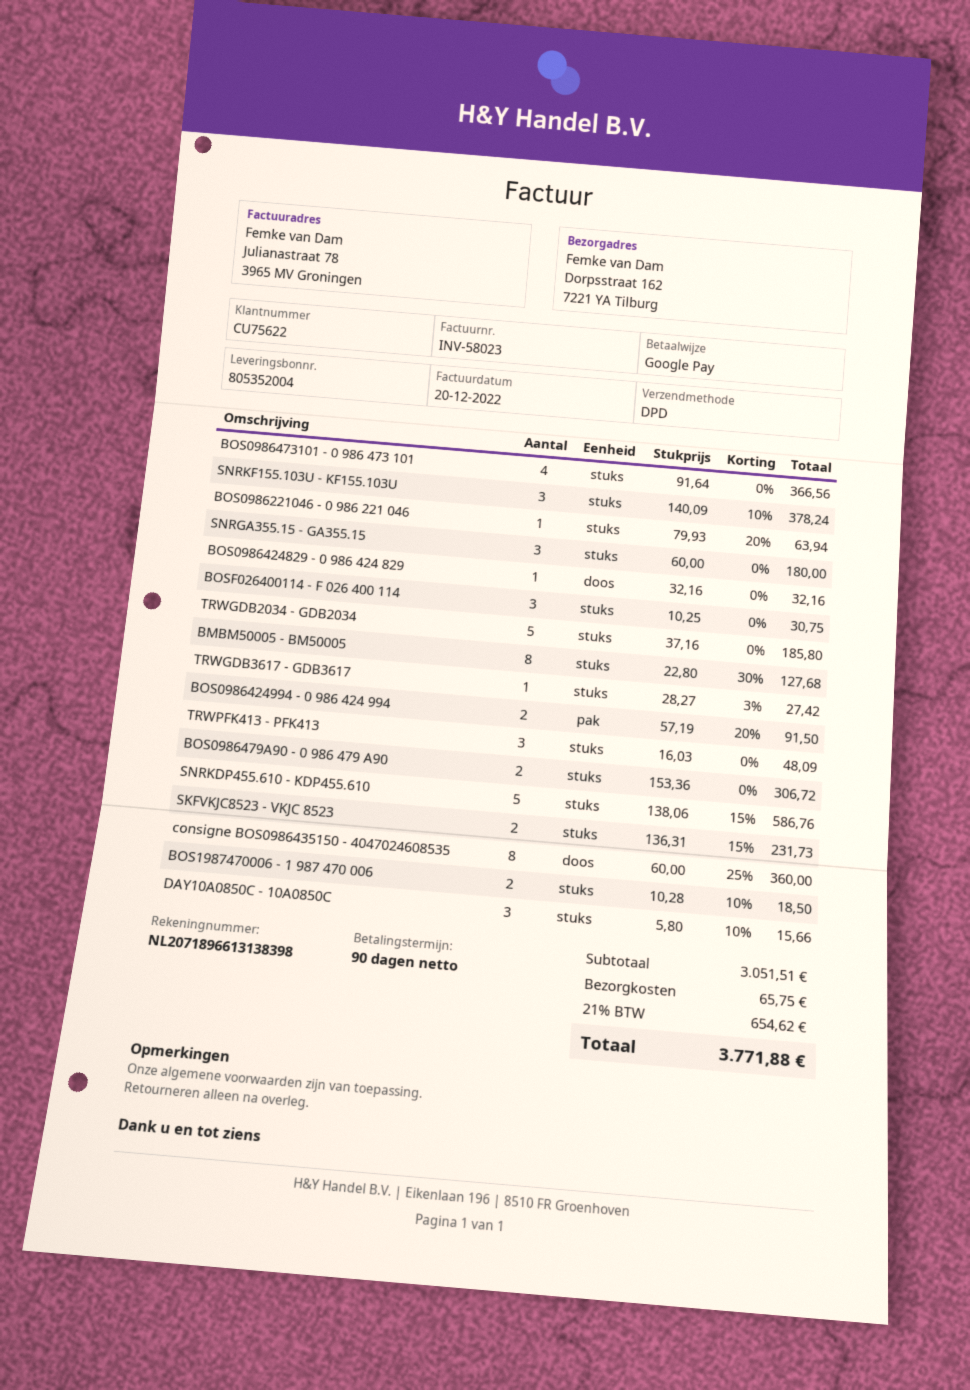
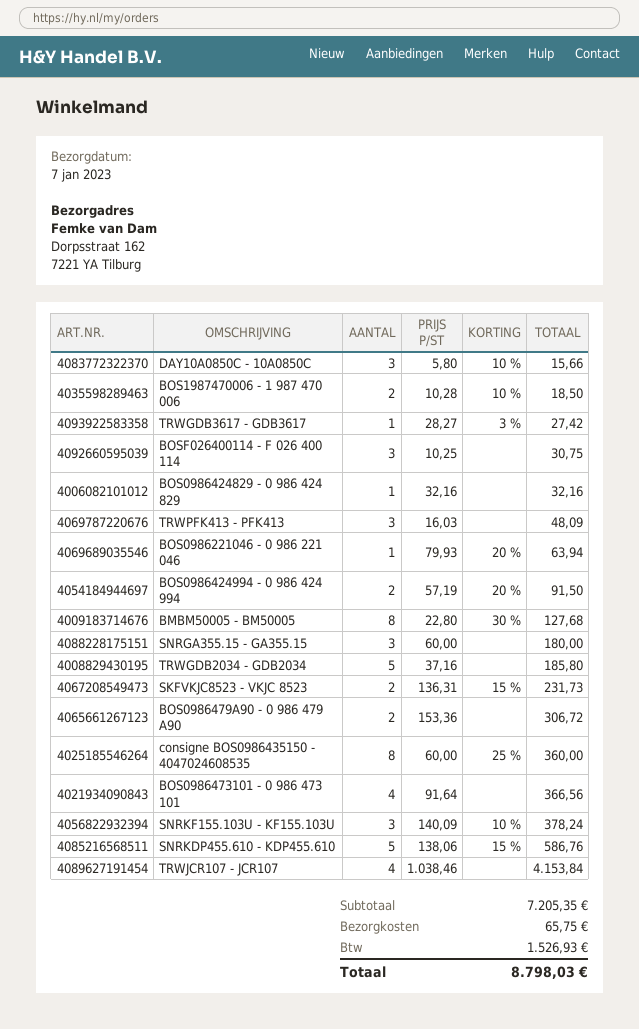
TRWJCR107 - JCR107: none -> 4 x 1038.46 = 4153.84
subtotal: 3051.51 -> 7205.35
tax: 654.62 -> 1526.93
total: 3771.88 -> 8798.03

